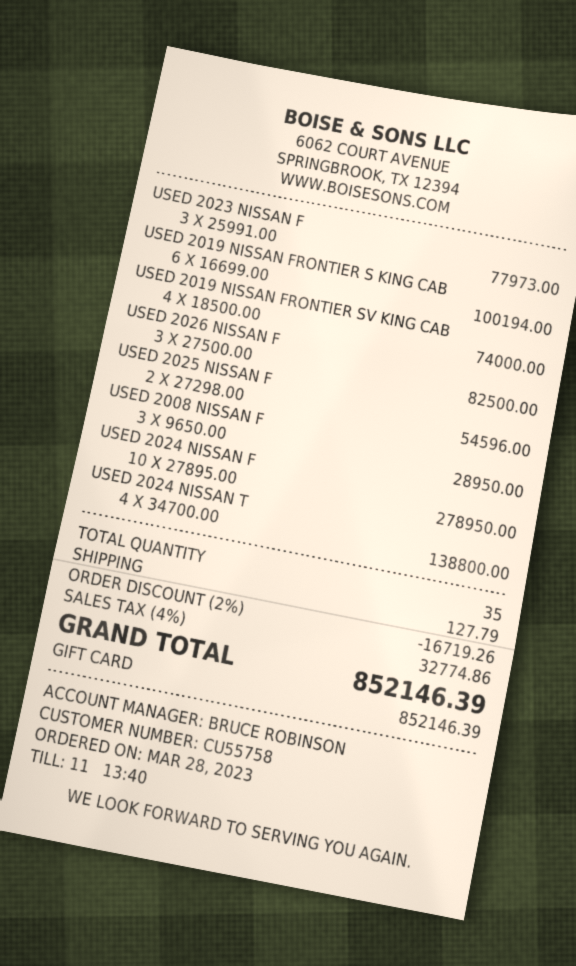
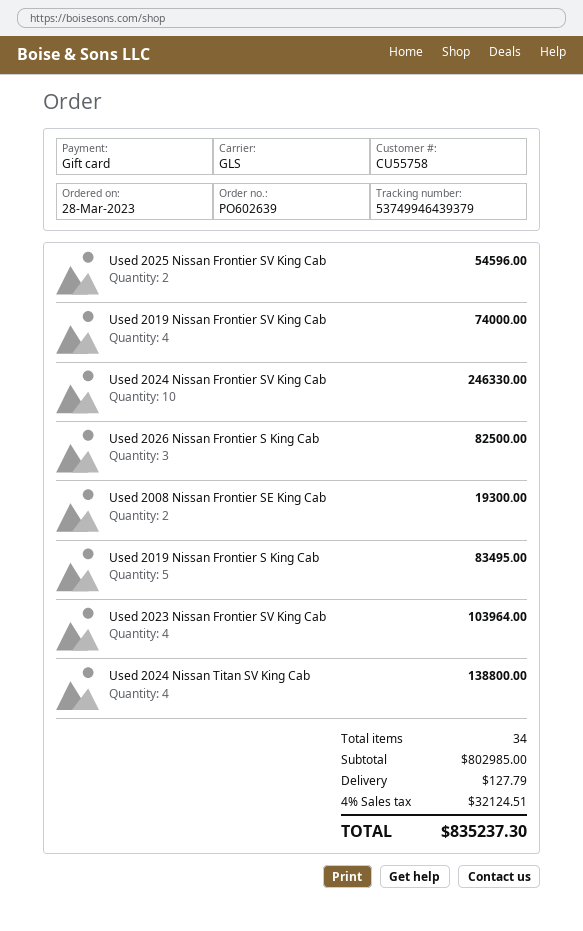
USED 2023 NISSAN F: 3 for 77973.00 -> 4 for 103964.00
USED 2019 NISSAN FRONTIER S KING CAB: 6 for 100194.00 -> 5 for 83495.00
USED 2008 NISSAN F: 3 for 28950.00 -> 2 for 19300.00
USED 2024 NISSAN F: 10 for 278950.00 -> 10 for 246330.00
total quantity: 35 -> 34
discount: 2% = 16719.26 -> none
tax: 4% = 32774.86 -> 4% = 32124.51
total: 852146.39 -> 835237.30

